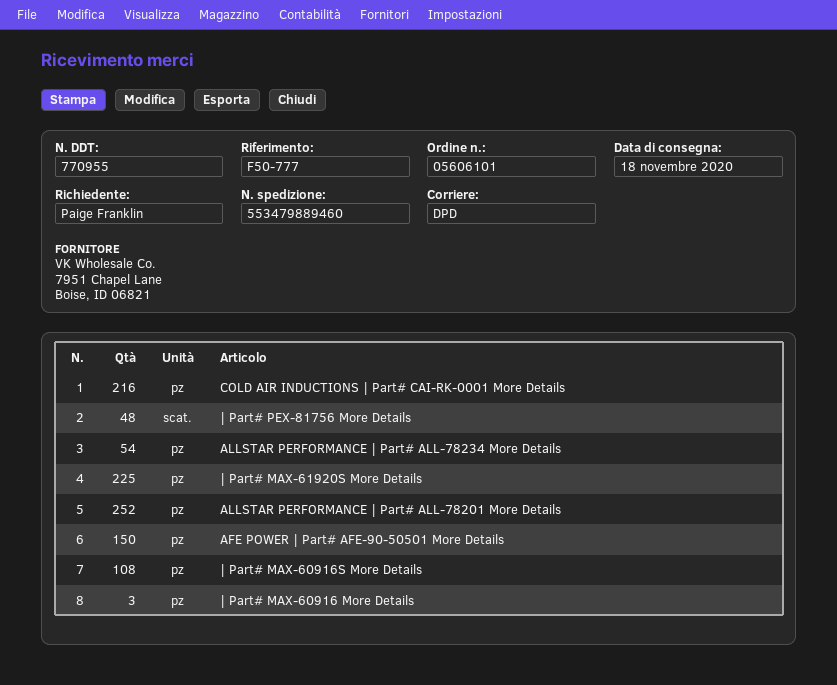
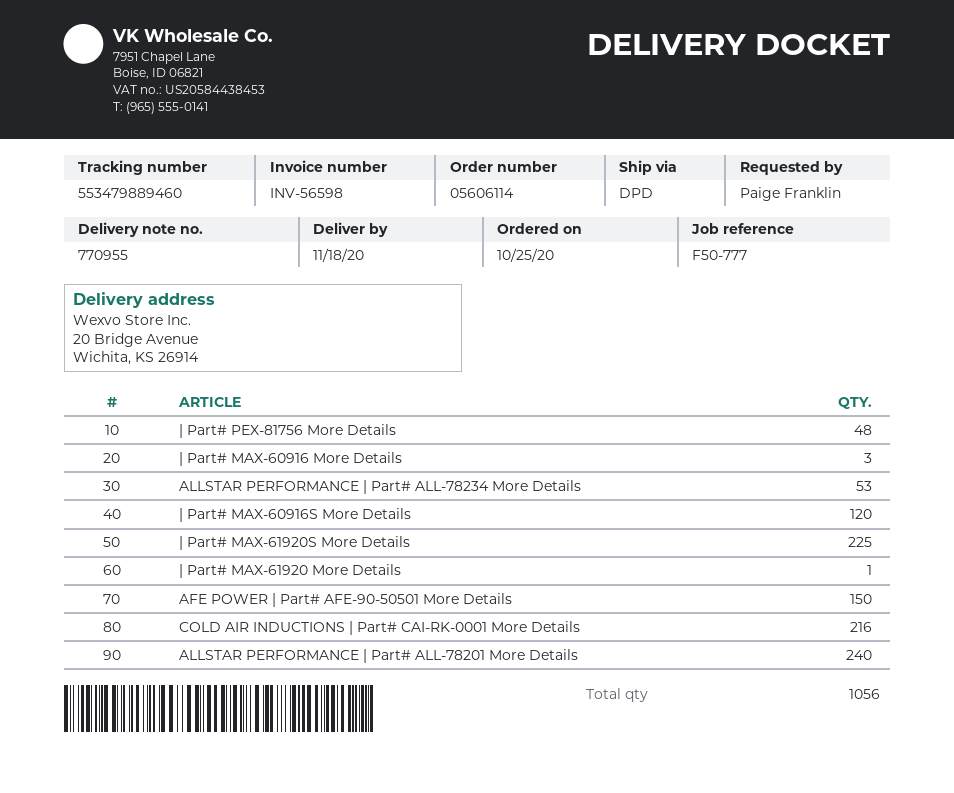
order number: 05606101 -> 05606114
ALLSTAR PERFORMANCE | Part# ALL-78234 More Details: 54 -> 53
ALLSTAR PERFORMANCE | Part# ALL-78201 More Details: 252 -> 240
| Part# MAX-60916S More Details: 108 -> 120
| Part# MAX-61920 More Details: none -> 1

